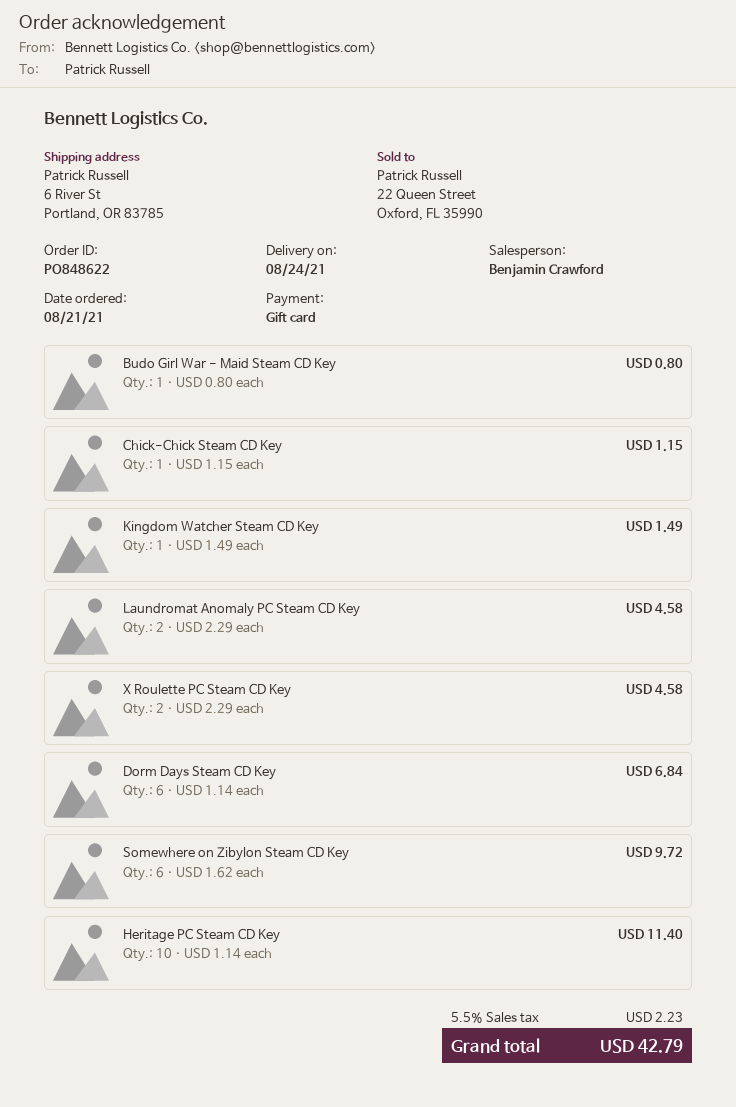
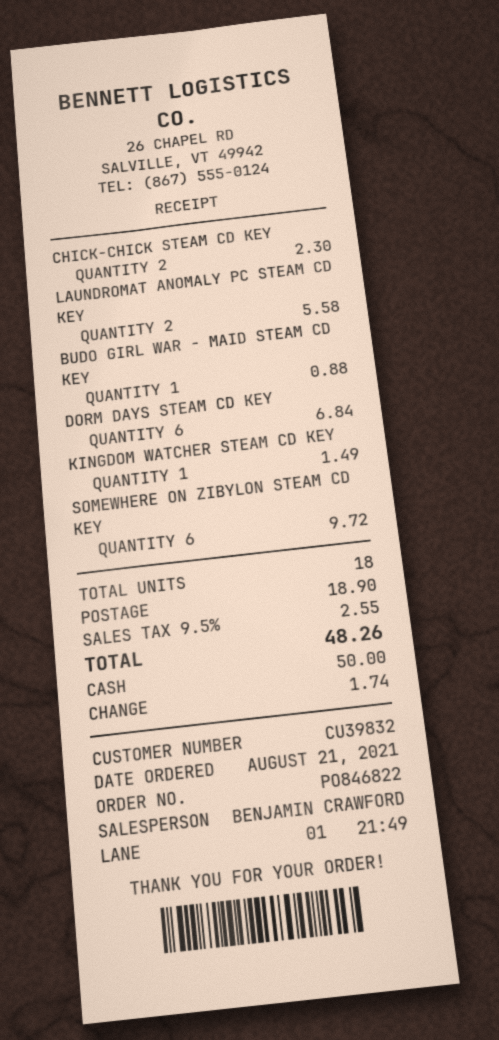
order number: PO848622 -> PO846822
payment method: gift card -> cash
Budo Girl War - Maid Steam CD Key: 1 for 0.80 -> 1 for 0.88
Chick-Chick Steam CD Key: 1 for 1.15 -> 2 for 2.30
Laundromat Anomaly PC Steam CD Key: 2 for 4.58 -> 2 for 5.58
X Roulette PC Steam CD Key: 2 for 4.58 -> none
Heritage PC Steam CD Key: 10 for 11.40 -> none
shipping: none -> 18.90
tax: 5.5% = 2.23 -> 9.5% = 2.55
total: 42.79 -> 48.26

